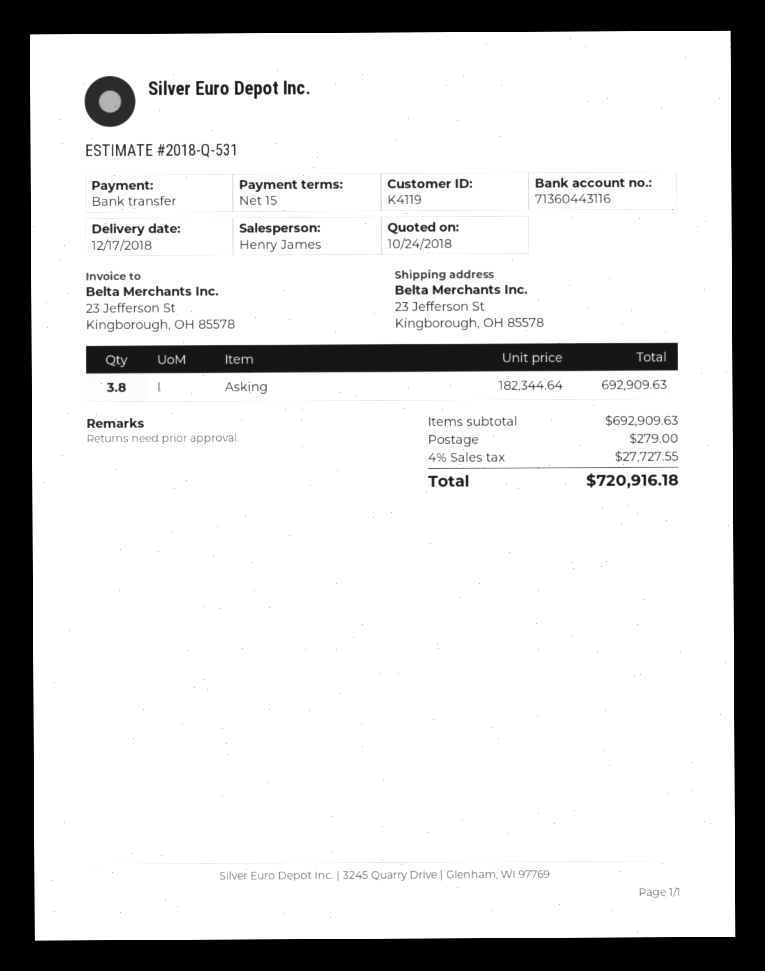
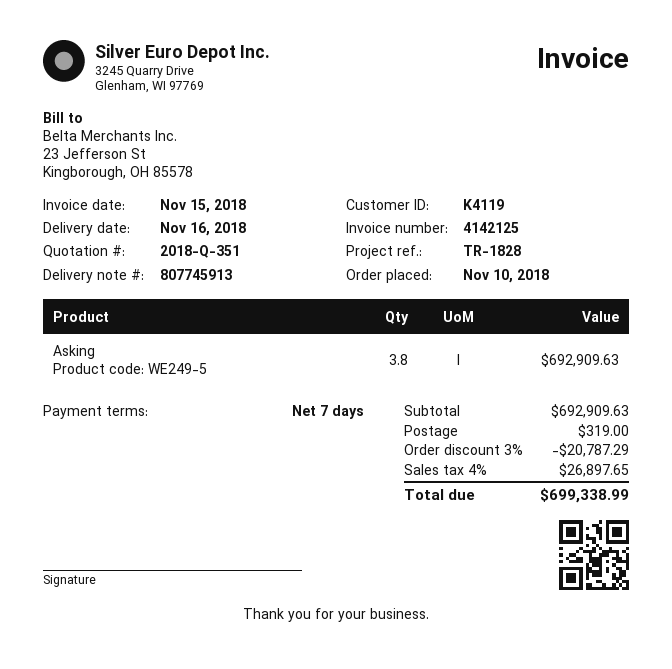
quote number: 2018-Q-531 -> 2018-Q-351
delivery date: 2018-12-17 -> 2018-11-16
payment terms: 15 days -> 7 days
discount: none -> 3% = 20787.29
shipping: 279.00 -> 319.00
tax: 4% = 27727.55 -> 4% = 26897.65
total: 720916.18 -> 699338.99

